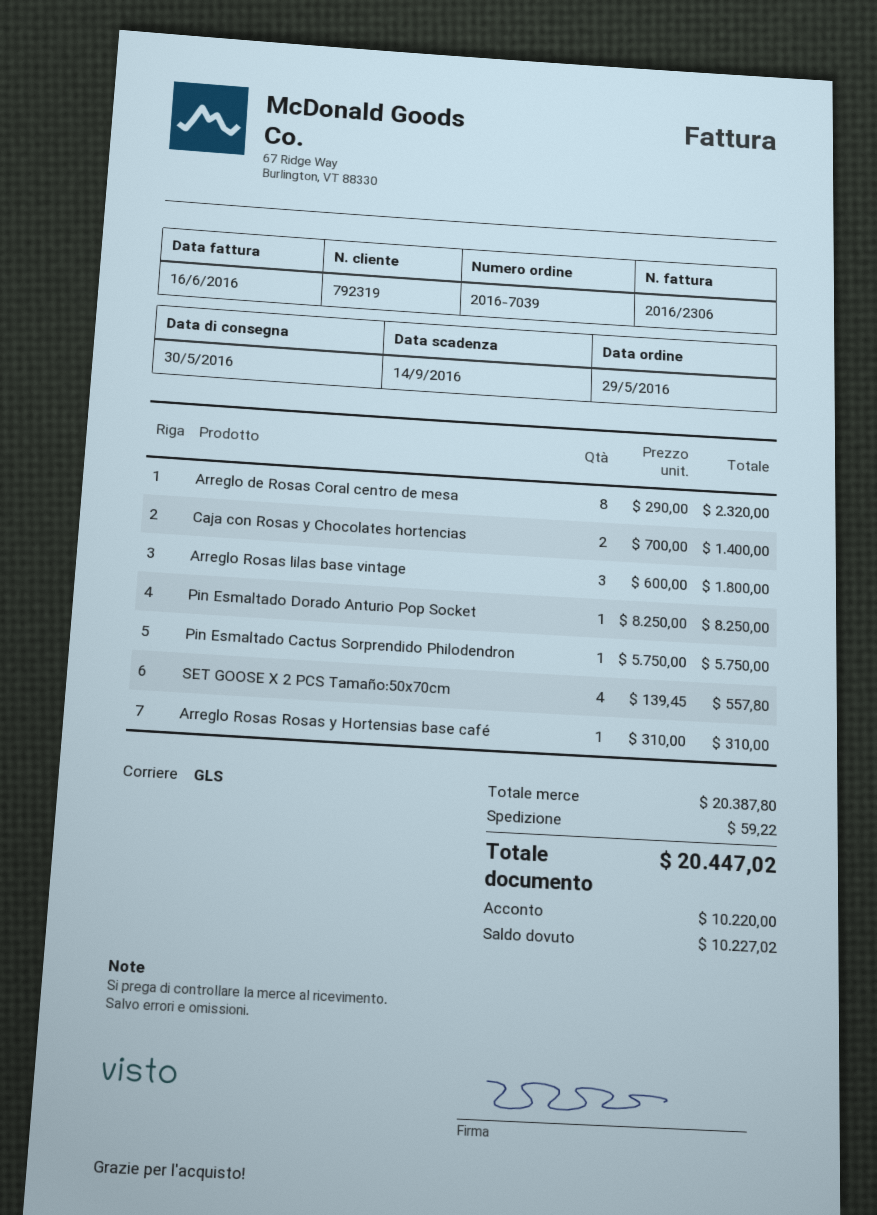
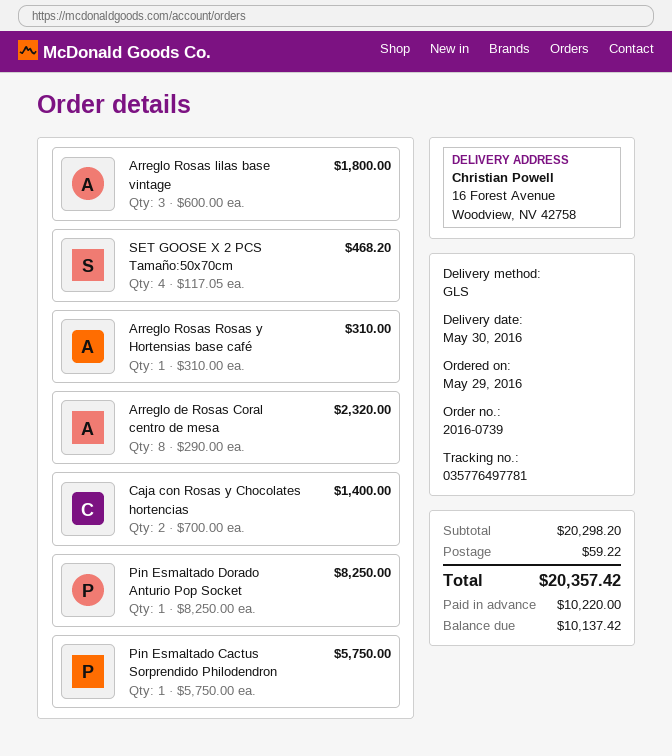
order number: 2016-7039 -> 2016-0739
SET GOOSE X 2 PCS Tamaño:50x70cm: 4 x 139.45 = 557.80 -> 4 x 117.05 = 468.20
subtotal: 20387.80 -> 20298.20
total: 20447.02 -> 20357.42
balance: 10227.02 -> 10137.42

